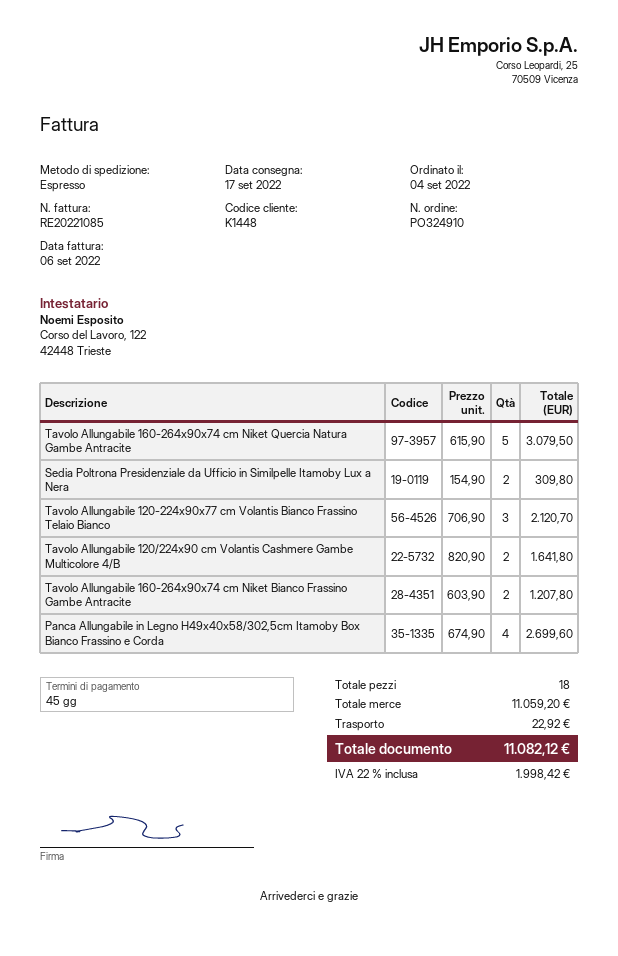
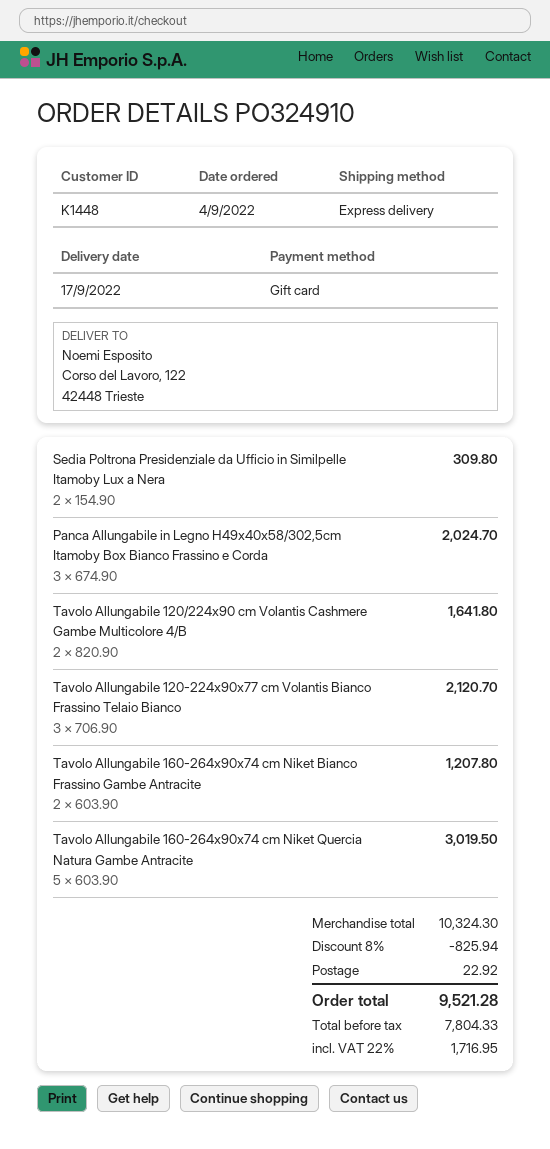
Tavolo Allungabile 160-264x90x74 cm Niket Quercia Natura Gambe Antracite: 5 x 615.90 = 3079.50 -> 5 x 603.90 = 3019.50
Panca Allungabile in Legno H49x40x58/302,5cm Itamoby Box Bianco Frassino e Corda: 4 x 674.90 = 2699.60 -> 3 x 674.90 = 2024.70
subtotal: 11059.20 -> 10324.30
discount: none -> 8% = 825.94
tax: 22% = 1998.42 -> 22% = 1716.95
total: 11082.12 -> 9521.28

